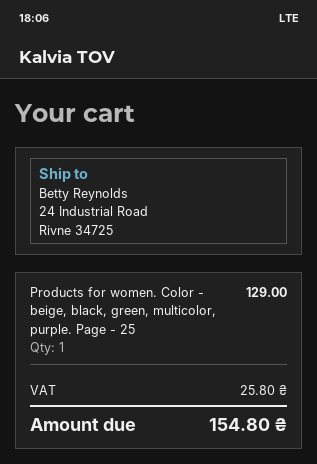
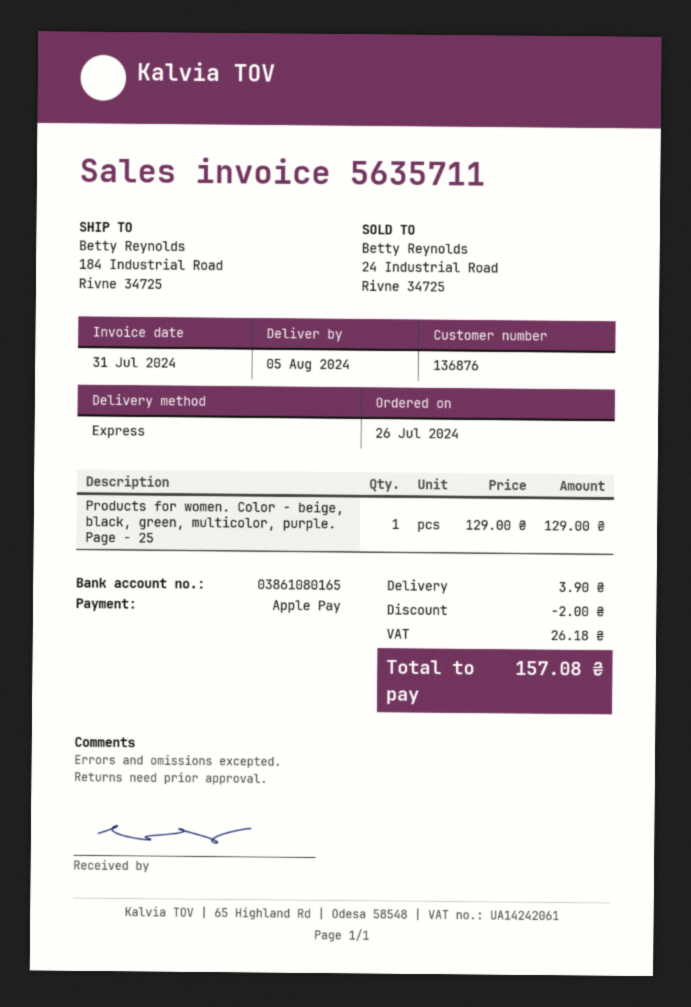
ship to: 24 Industrial Road, Rivne 34725 -> 184 Industrial Road, Rivne 34725
discount: none -> 2.00
shipping: none -> 3.90
tax: 25.80 -> 26.18
total: 154.80 -> 157.08

